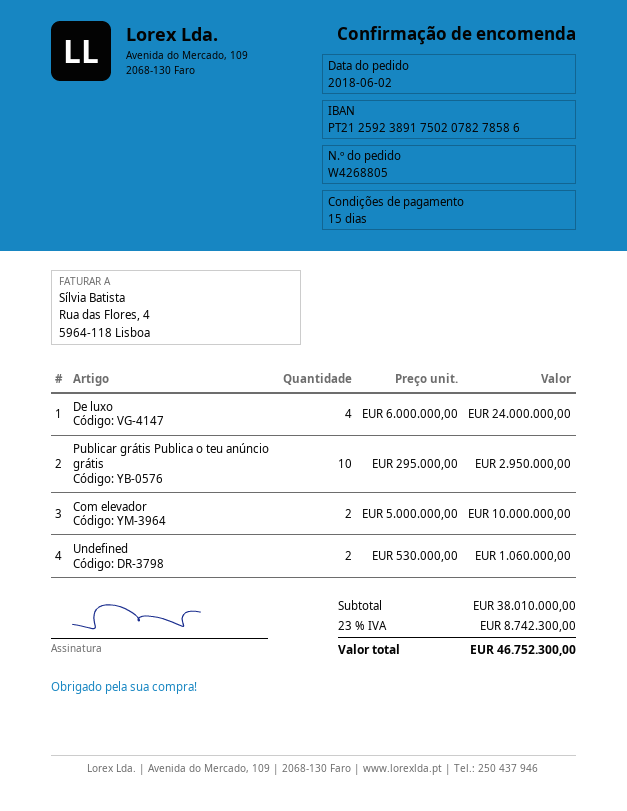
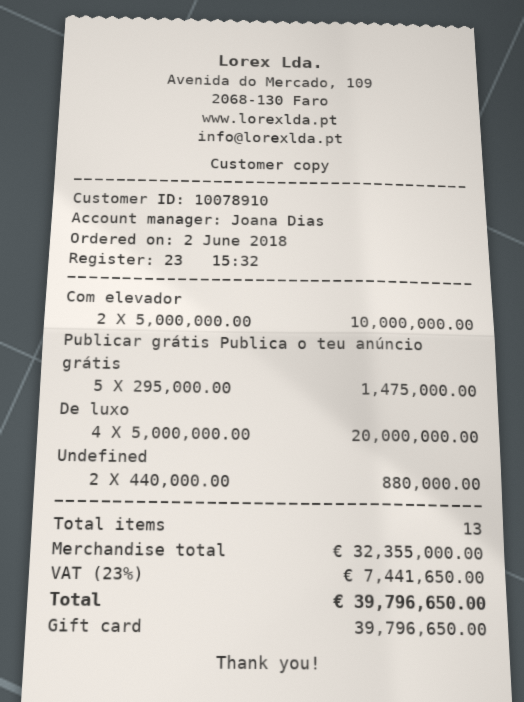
De luxo: 4 x 6000000.00 = 24000000.00 -> 4 x 5000000.00 = 20000000.00
Publicar grátis Publica o teu anúncio grátis: 10 x 295000.00 = 2950000.00 -> 5 x 295000.00 = 1475000.00
Undefined: 2 x 530000.00 = 1060000.00 -> 2 x 440000.00 = 880000.00
subtotal: 38010000.00 -> 32355000.00
tax: 23% = 8742300.00 -> 23% = 7441650.00
total: 46752300.00 -> 39796650.00

